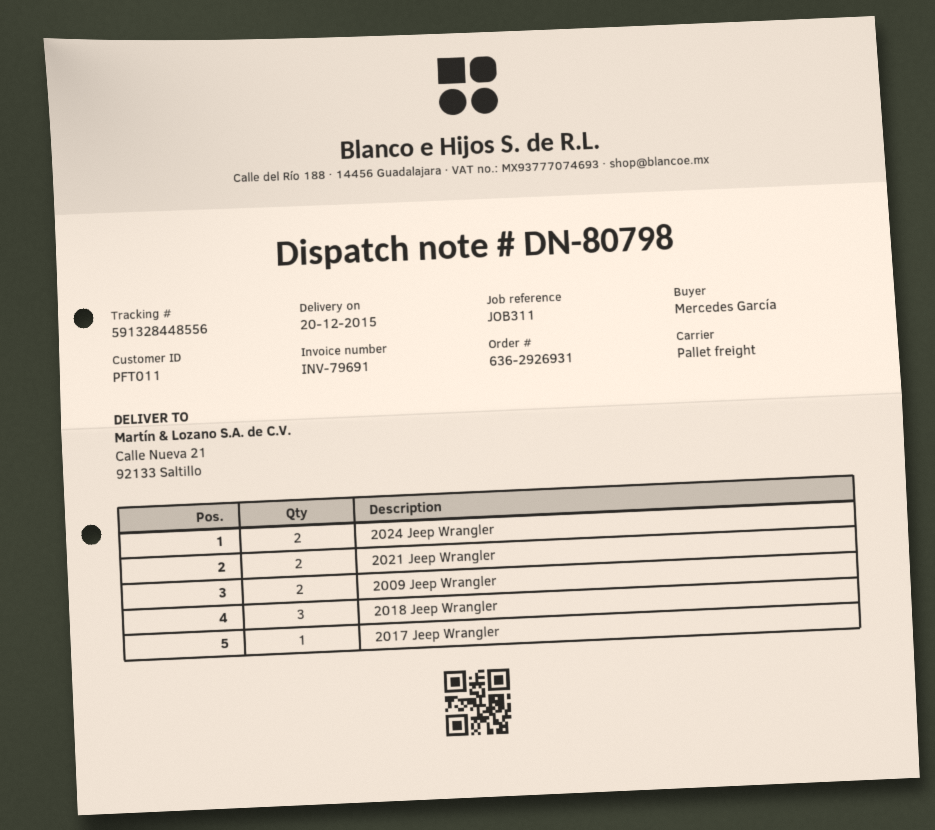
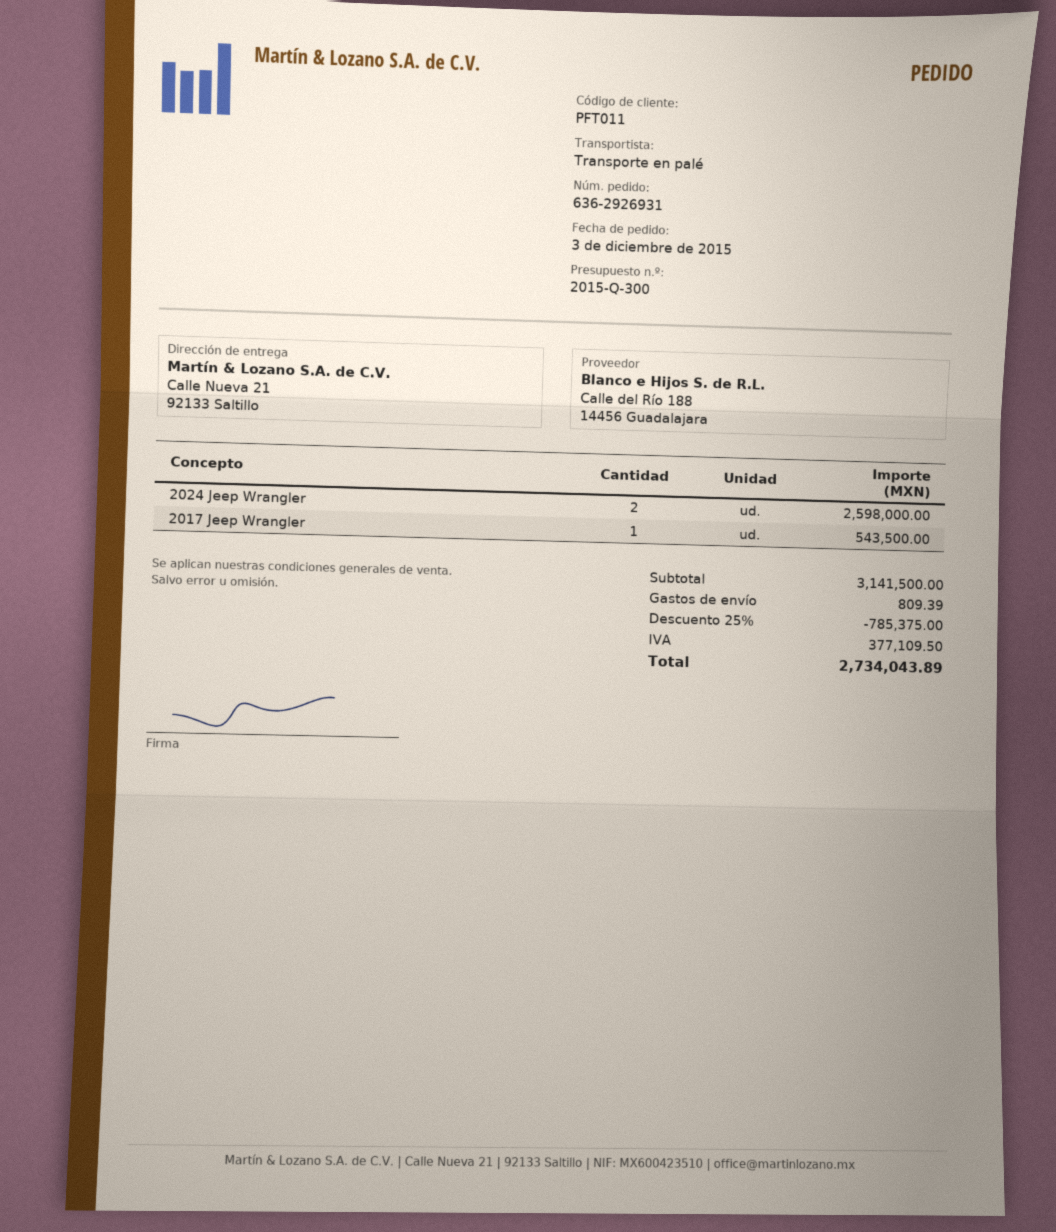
2021 Jeep Wrangler: 2 -> none
2009 Jeep Wrangler: 2 -> none
2018 Jeep Wrangler: 3 -> none

